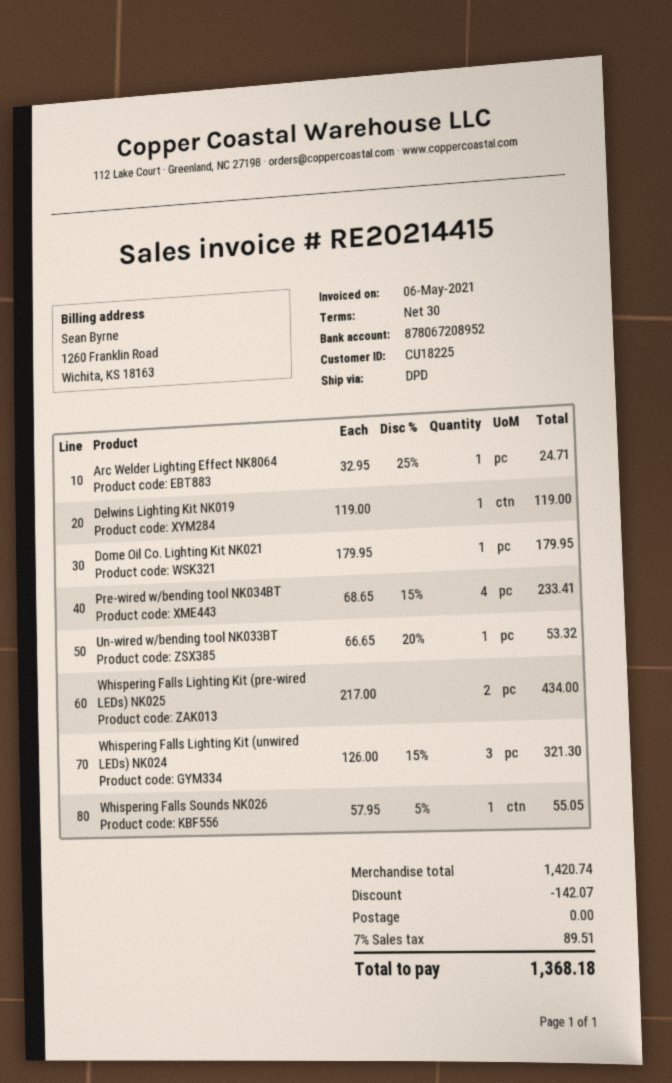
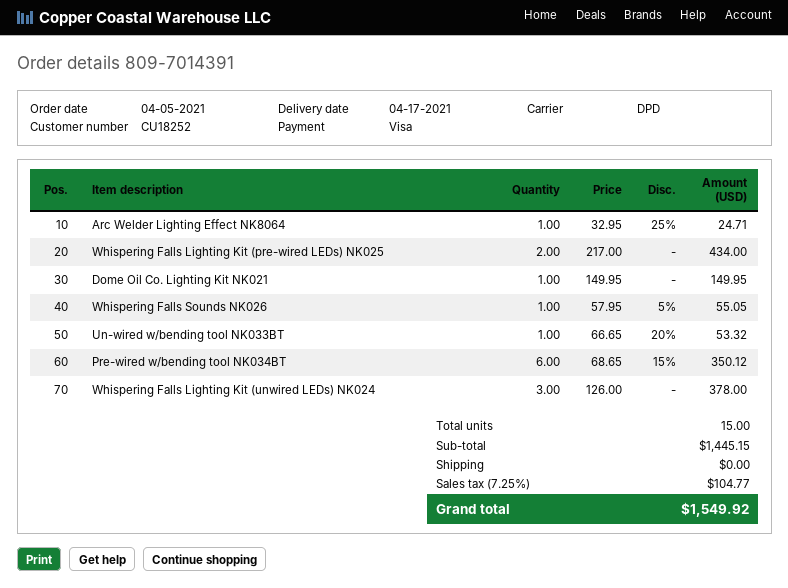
customer number: CU18225 -> CU18252
Delwins Lighting Kit NK019: 1 x 119.00 = 119.00 -> none
Dome Oil Co. Lighting Kit NK021: 1 x 179.95 = 179.95 -> 1 x 149.95 = 149.95
Pre-wired w/bending tool NK034BT: 4 x 68.65 - 15% = 233.41 -> 6 x 68.65 - 15% = 350.12
Whispering Falls Lighting Kit (unwired LEDs) NK024: 3 x 126.00 - 15% = 321.30 -> 3 x 126.00 = 378.00
subtotal: 1420.74 -> 1445.15
discount: 142.07 -> none
tax: 7% = 89.51 -> 7.25% = 104.77
total: 1368.18 -> 1549.92

